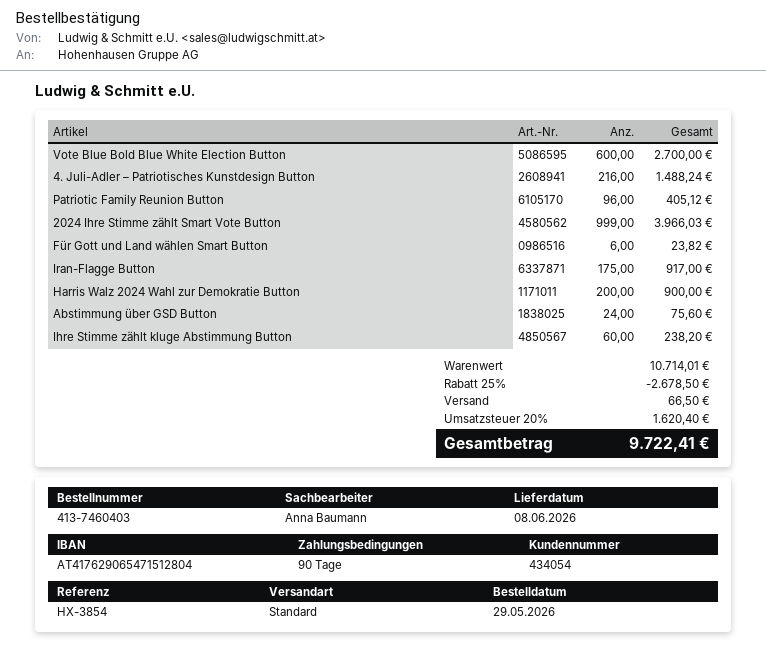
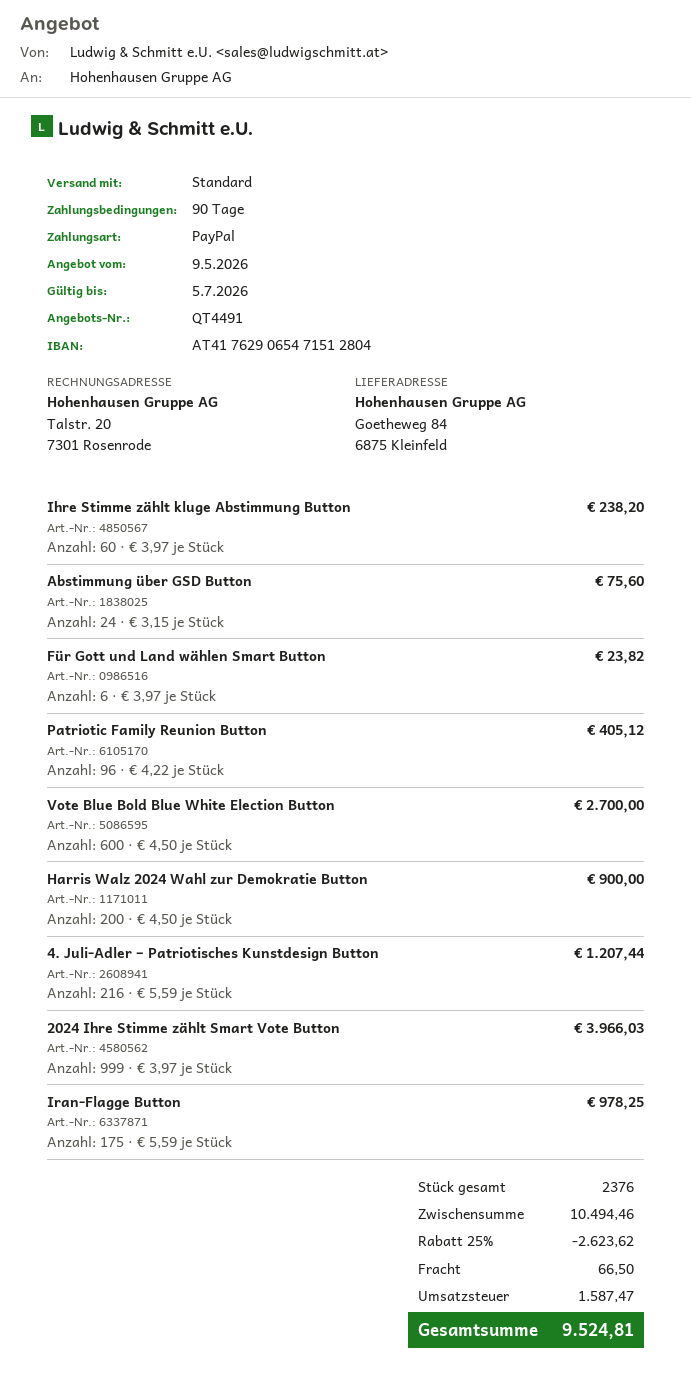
4. Juli-Adler – Patriotisches Kunstdesign Button: 216 for 1488.24 -> 216 for 1207.44
Iran-Flagge Button: 175 for 917.00 -> 175 for 978.25
subtotal: 10714.01 -> 10494.46
discount: 25% = 2678.50 -> 25% = 2623.62
tax: 1620.40 -> 1587.47
total: 9722.41 -> 9524.81

